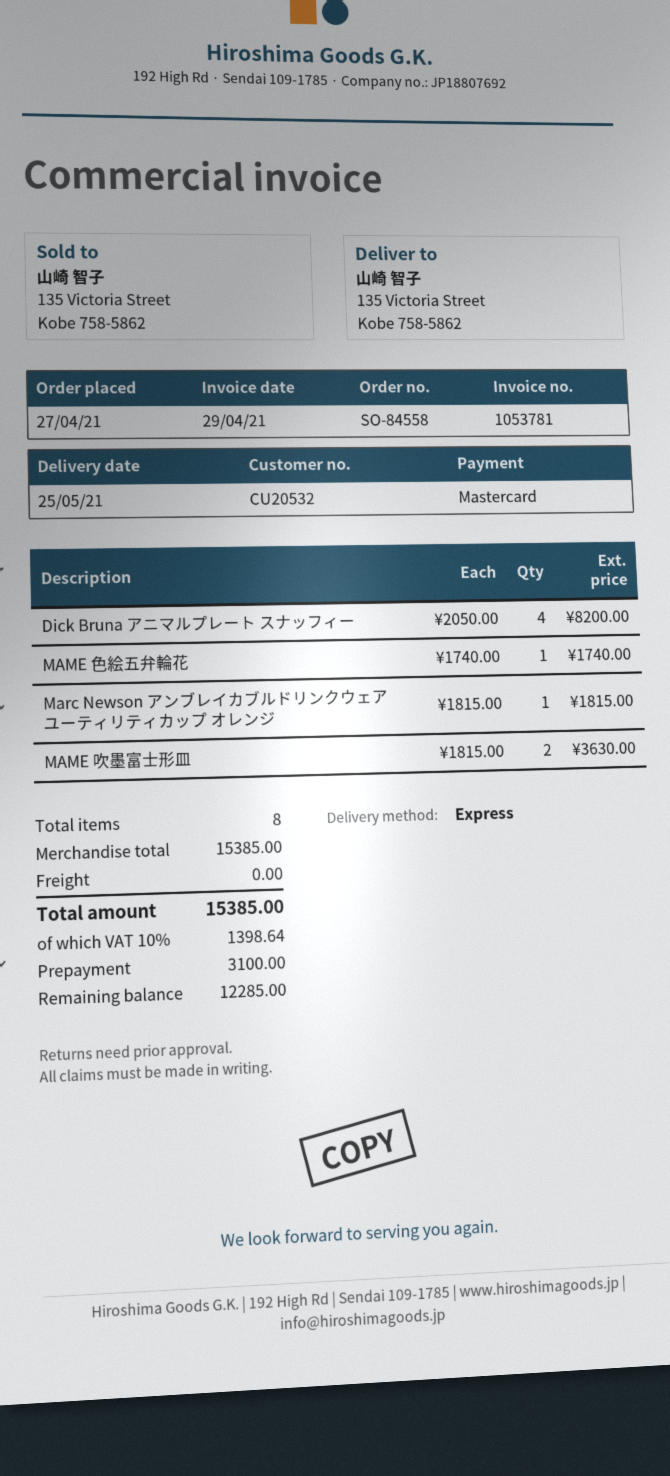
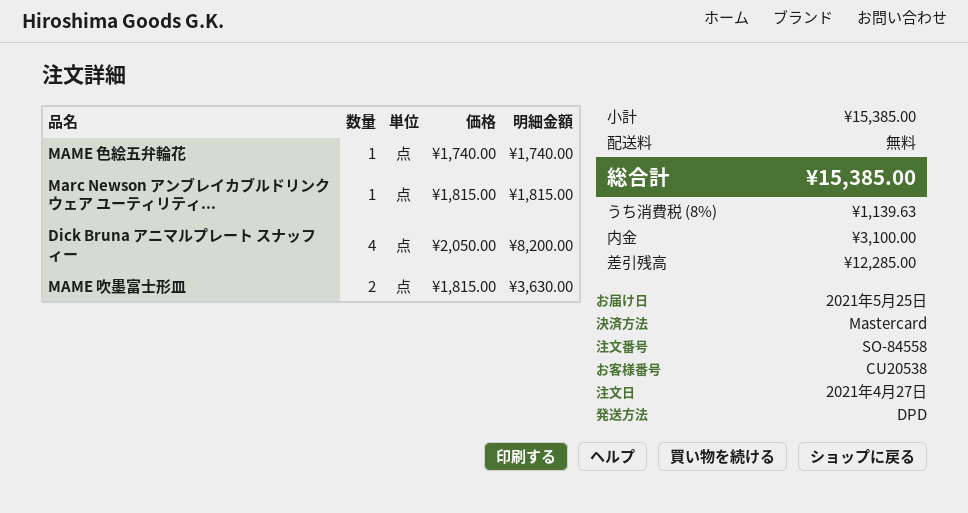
customer number: CU20532 -> CU20538
shipping method: express -> DPD
tax: 10% = 1398.64 -> 8% = 1139.63

